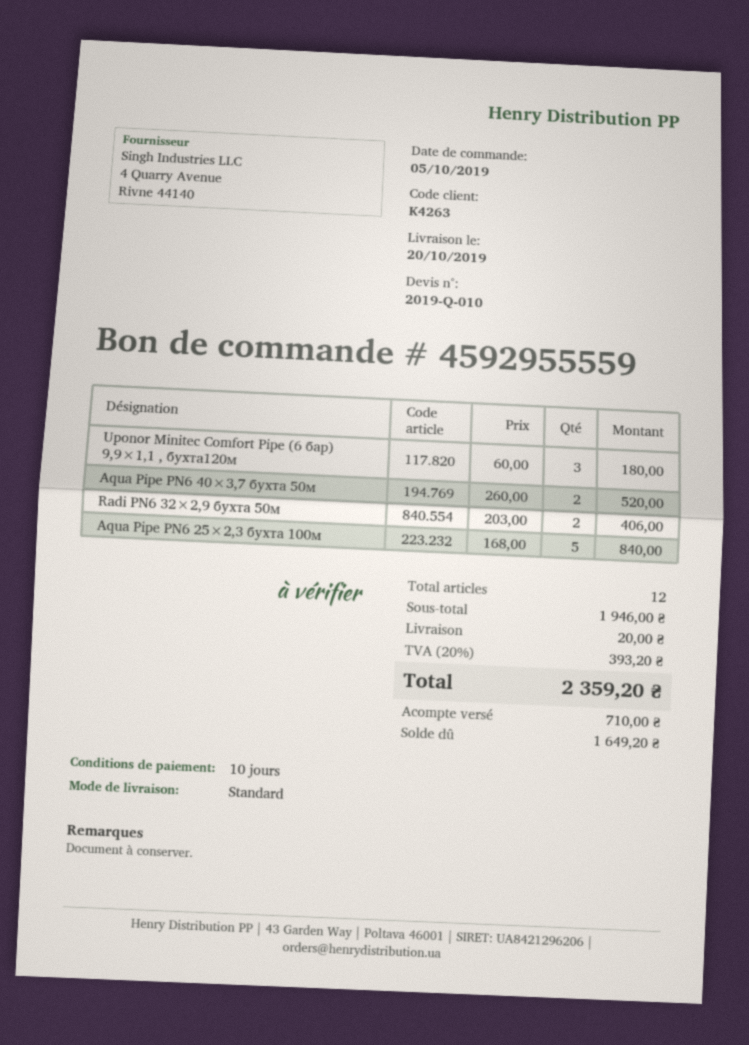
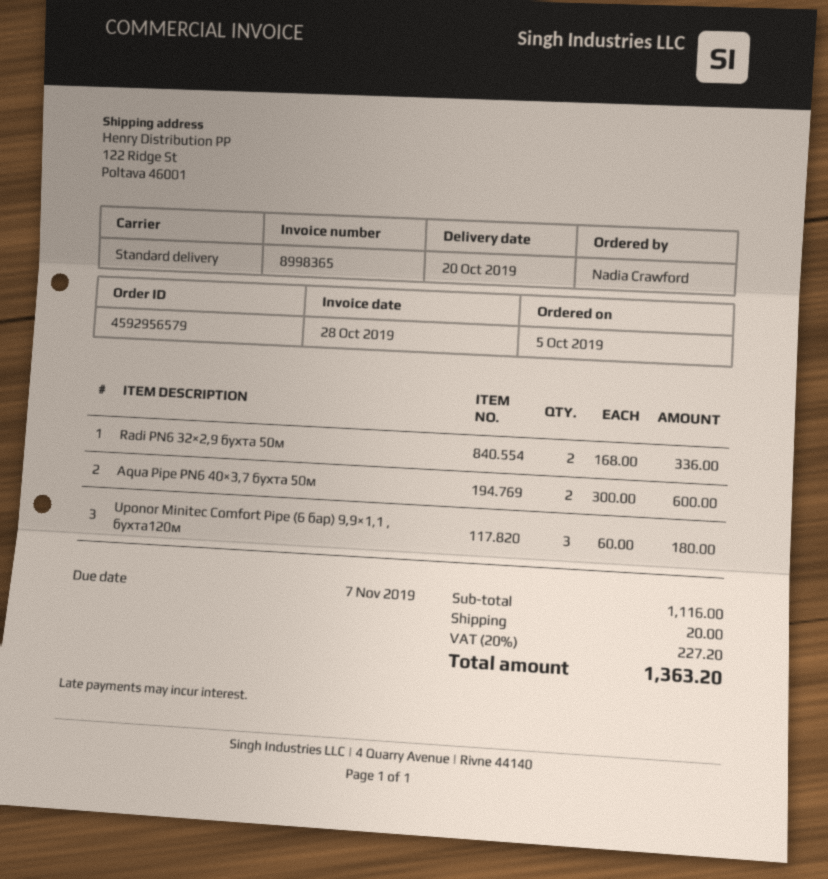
order number: 4592955559 -> 4592956579
Aqua Pipe PN6 40×3,7 бухта 50м: 2 x 260.00 = 520.00 -> 2 x 300.00 = 600.00
Radi PN6 32×2,9 бухта 50м: 2 x 203.00 = 406.00 -> 2 x 168.00 = 336.00
Aqua Pipe PN6 25×2,3 бухта 100м: 5 x 168.00 = 840.00 -> none
subtotal: 1946.00 -> 1116.00
tax: 20% = 393.20 -> 20% = 227.20
total: 2359.20 -> 1363.20

